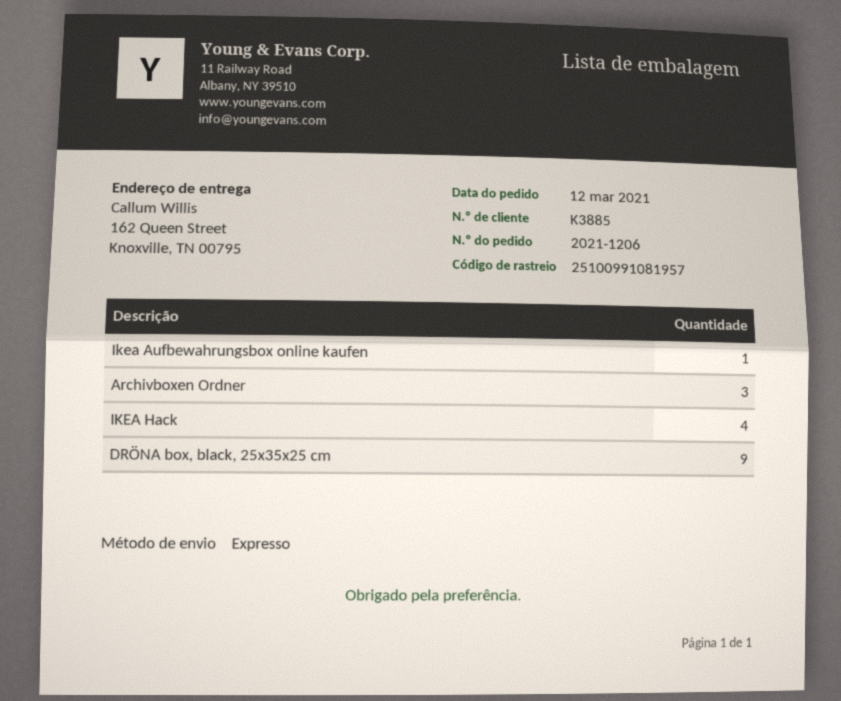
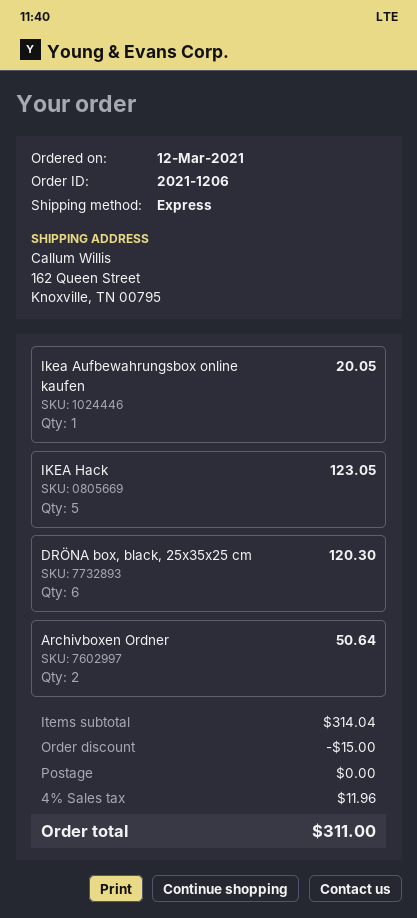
Archivboxen Ordner: 3 -> 2
IKEA Hack: 4 -> 5
DRÖNA box, black, 25x35x25 cm: 9 -> 6

